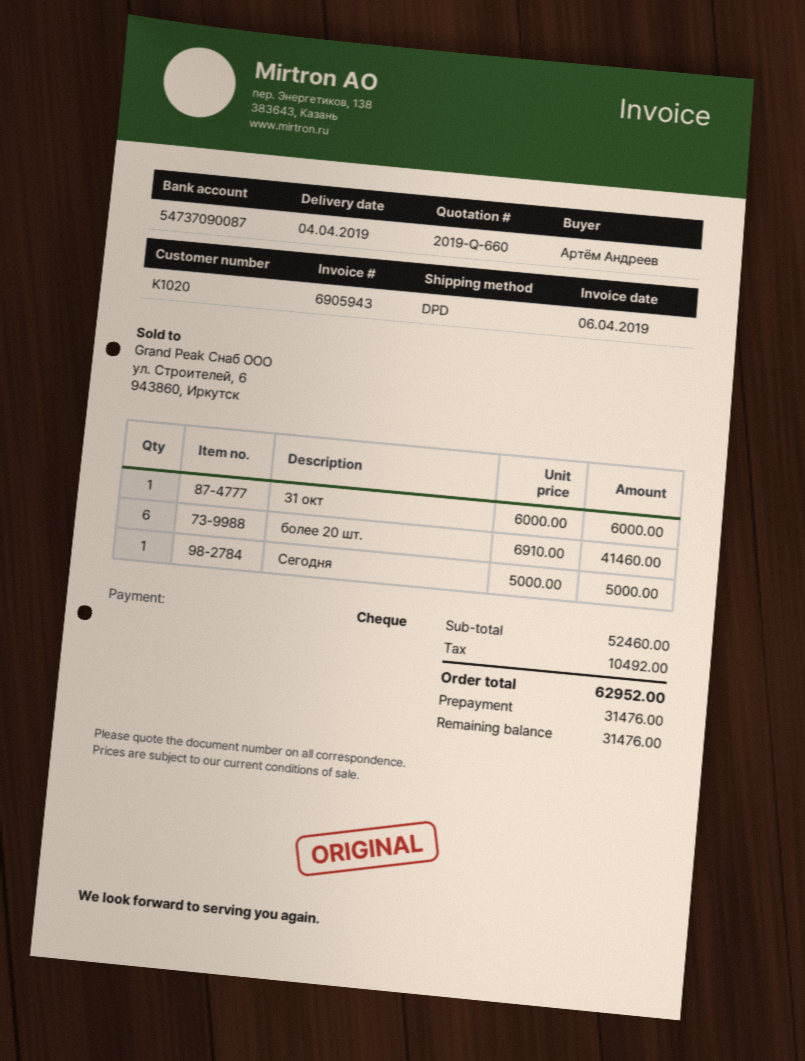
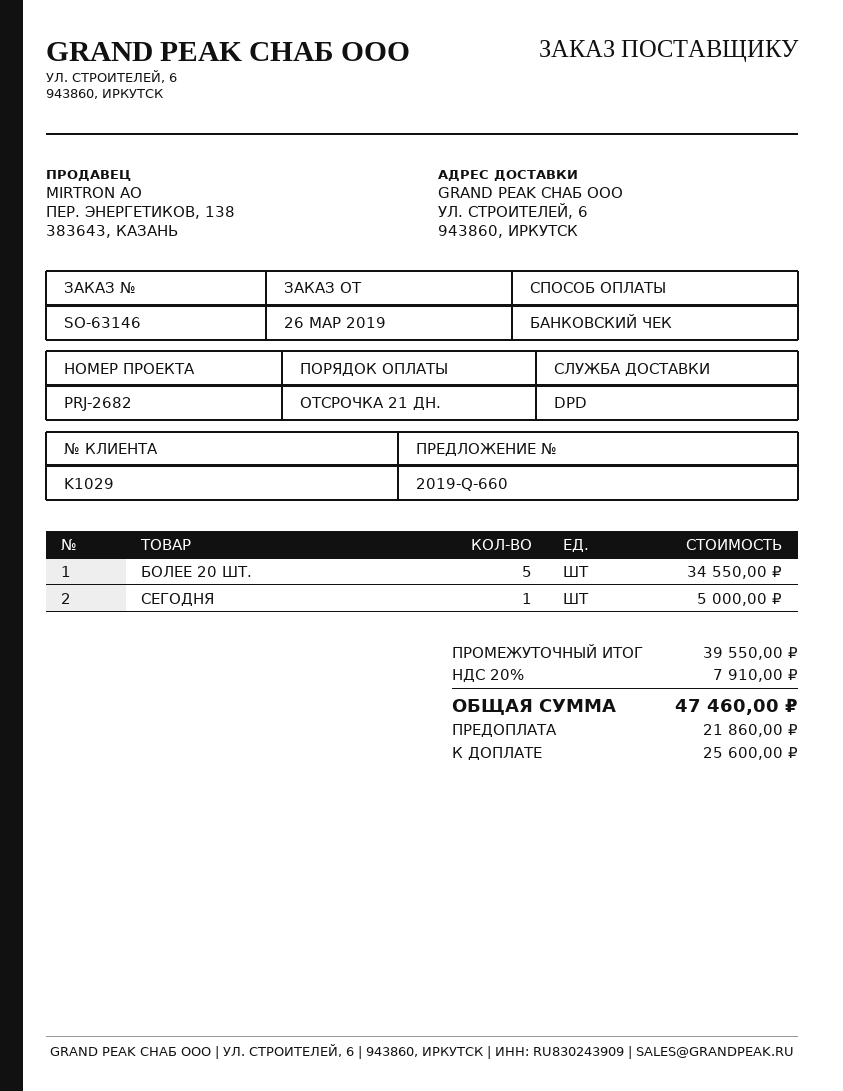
customer number: K1020 -> K1029
31 окт: 1 for 6000.00 -> none
более 20 шт.: 6 for 41460.00 -> 5 for 34550.00
subtotal: 52460.00 -> 39550.00
tax: 10492.00 -> 7910.00
total: 62952.00 -> 47460.00
deposit: 31476.00 -> 21860.00
balance: 31476.00 -> 25600.00

